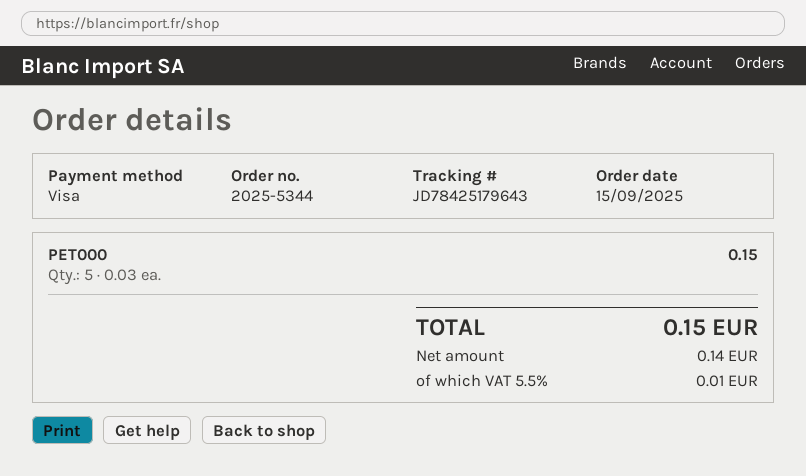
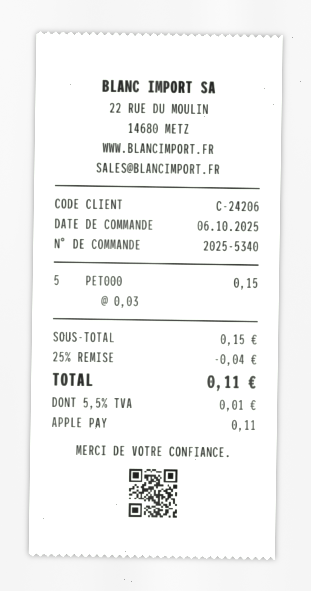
order number: 2025-5344 -> 2025-5340
order date: 2025-09-15 -> 2025-10-06
payment method: Visa -> Apple Pay
discount: none -> 25% = 0.04
total: 0.15 -> 0.11

